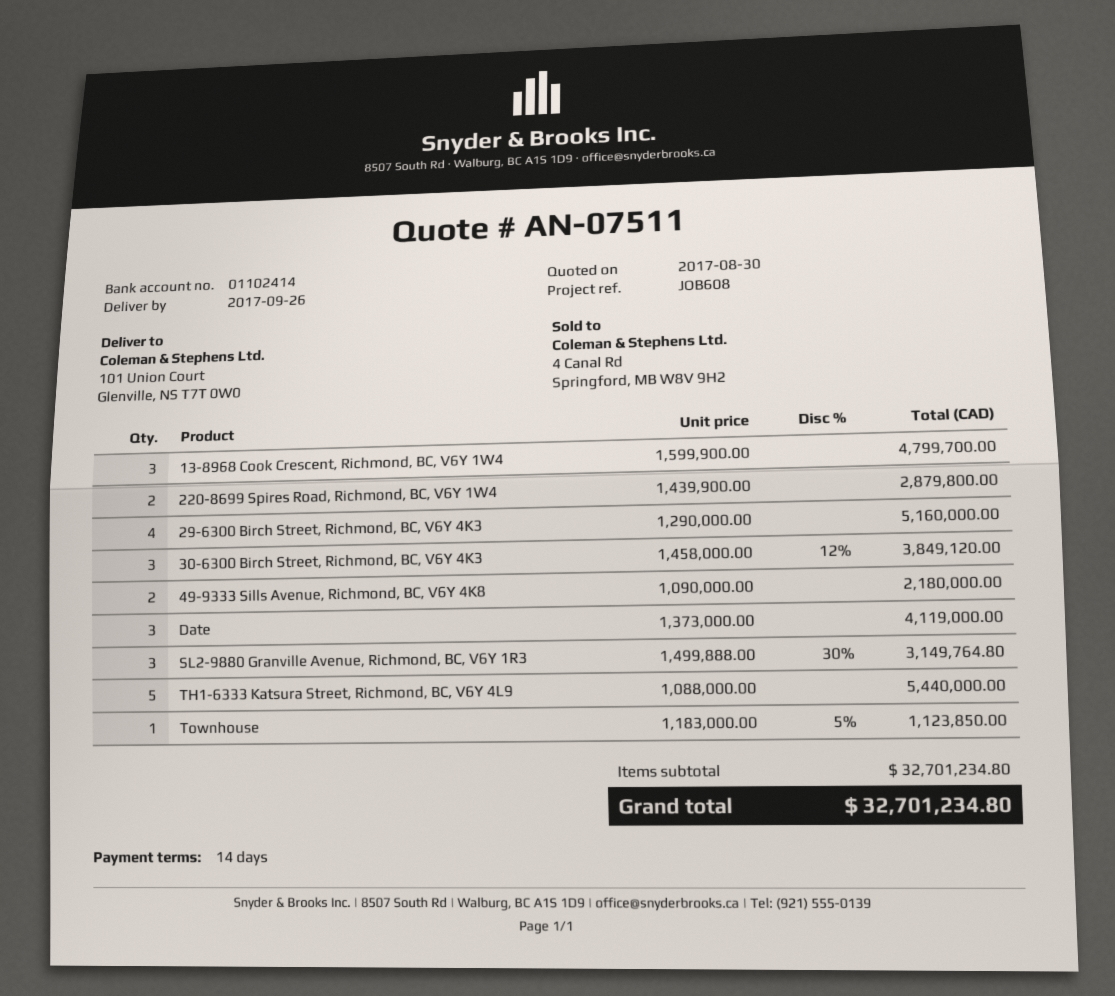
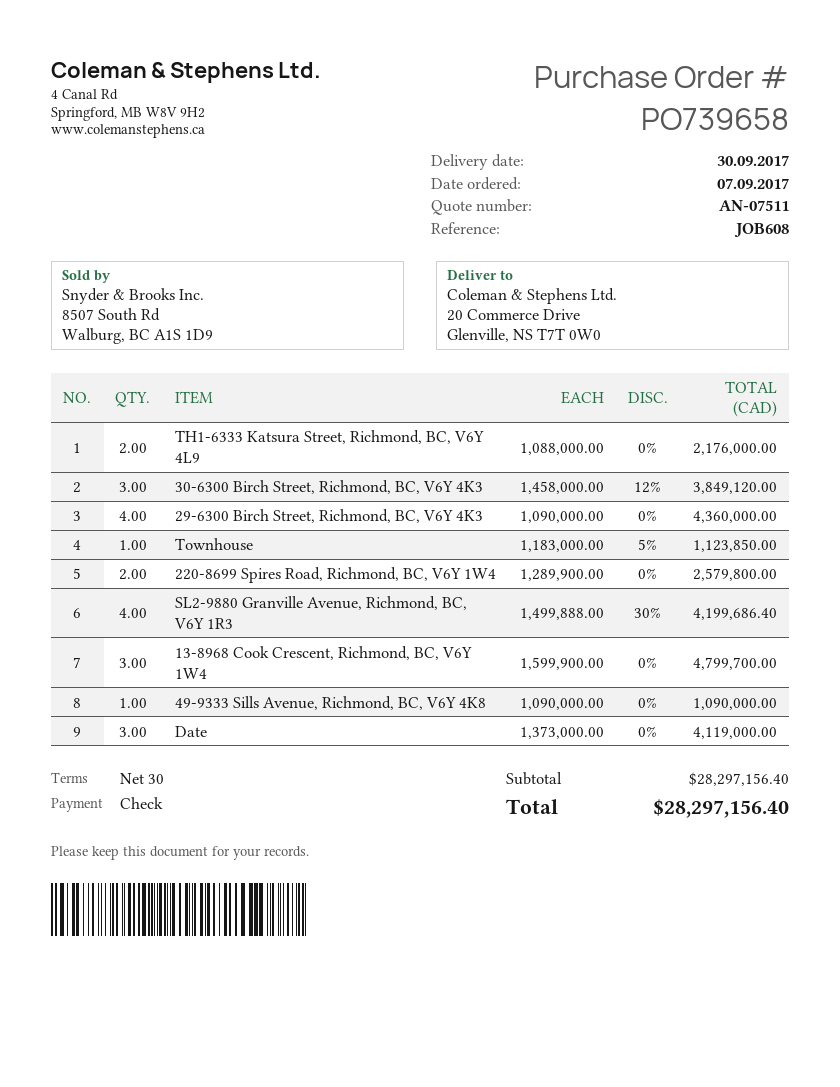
delivery date: 2017-09-26 -> 2017-09-30
payment terms: 14 days -> 30 days
ship to: 101 Union Court, Glenville, NS T7T 0W0 -> 20 Commerce Drive, Glenville, NS T7T 0W0
220-8699 Spires Road, Richmond, BC, V6Y 1W4: 2 x 1439900.00 = 2879800.00 -> 2 x 1289900.00 = 2579800.00
29-6300 Birch Street, Richmond, BC, V6Y 4K3: 4 x 1290000.00 = 5160000.00 -> 4 x 1090000.00 = 4360000.00
49-9333 Sills Avenue, Richmond, BC, V6Y 4K8: 2 x 1090000.00 = 2180000.00 -> 1 x 1090000.00 = 1090000.00
SL2-9880 Granville Avenue, Richmond, BC, V6Y 1R3: 3 x 1499888.00 - 30% = 3149764.80 -> 4 x 1499888.00 - 30% = 4199686.40
TH1-6333 Katsura Street, Richmond, BC, V6Y 4L9: 5 x 1088000.00 = 5440000.00 -> 2 x 1088000.00 = 2176000.00
subtotal: 32701234.80 -> 28297156.40
total: 32701234.80 -> 28297156.40

